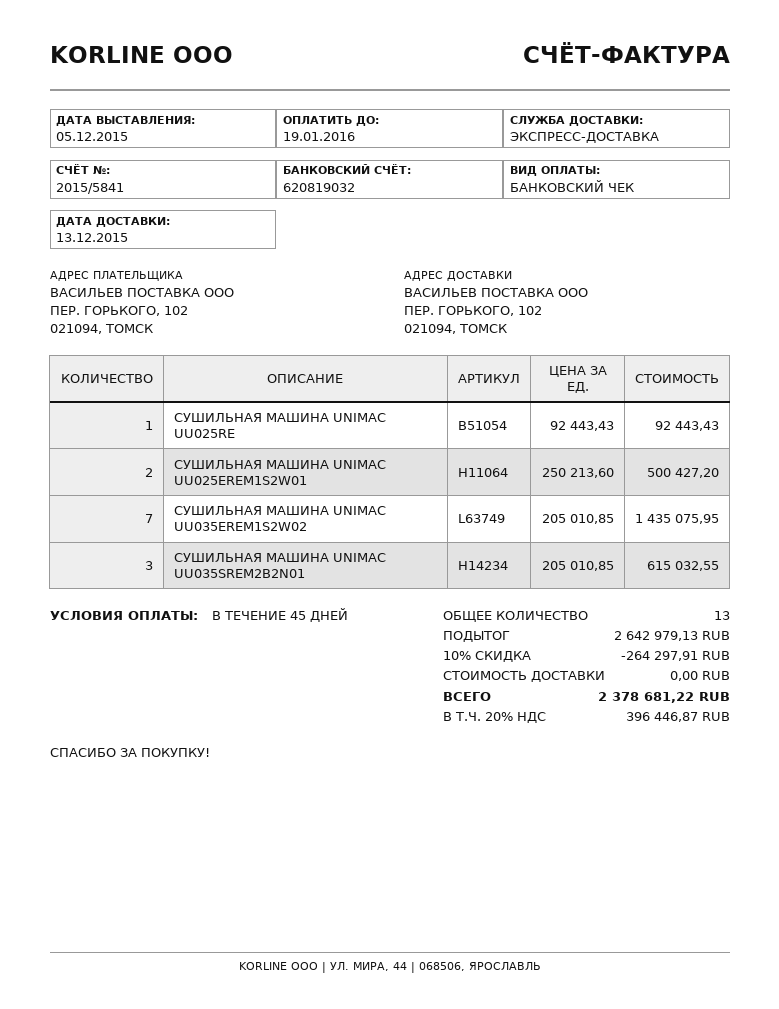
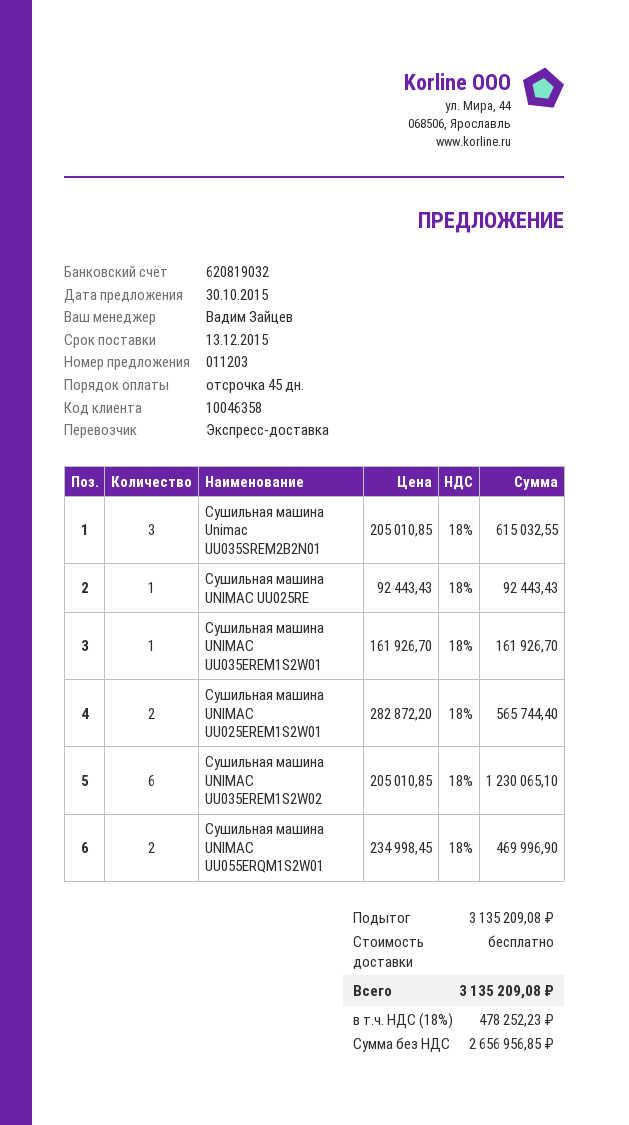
СУШИЛЬНАЯ МАШИНА UNIMAC UU025EREM1S2W01: 2 x 250213.60 = 500427.20 -> 2 x 282872.20 = 565744.40
СУШИЛЬНАЯ МАШИНА UNIMAC UU035EREM1S2W02: 7 x 205010.85 = 1435075.95 -> 6 x 205010.85 = 1230065.10
Сушильная машина UNIMAC UU035EREM1S2W01: none -> 1 x 161926.70 = 161926.70
Сушильная машина UNIMAC UU055ERQM1S2W01: none -> 2 x 234998.45 = 469996.90
subtotal: 2642979.13 -> 3135209.08
discount: 10% = 264297.91 -> none
tax: 20% = 396446.87 -> 18% = 478252.23
total: 2378681.22 -> 3135209.08

